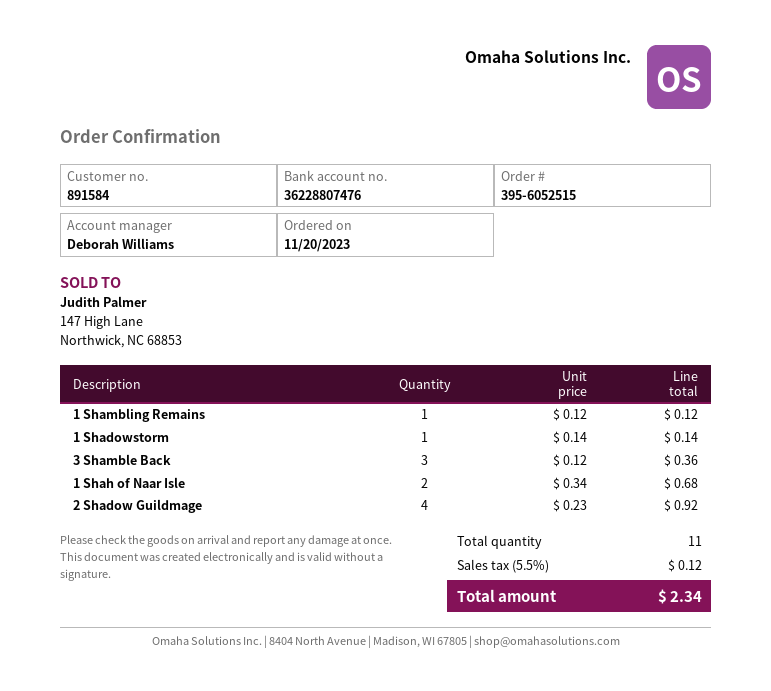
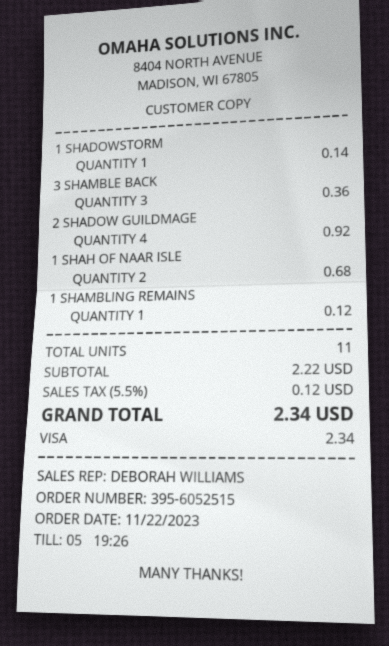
order date: 2023-11-20 -> 2023-11-22

